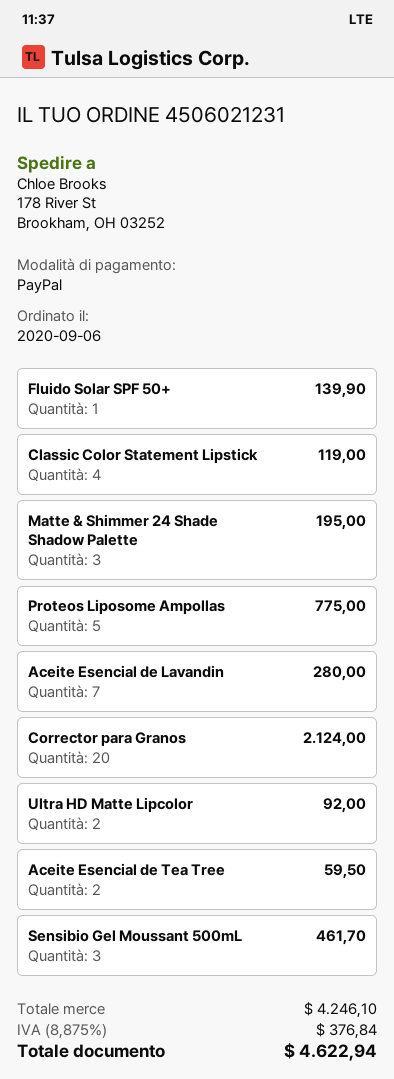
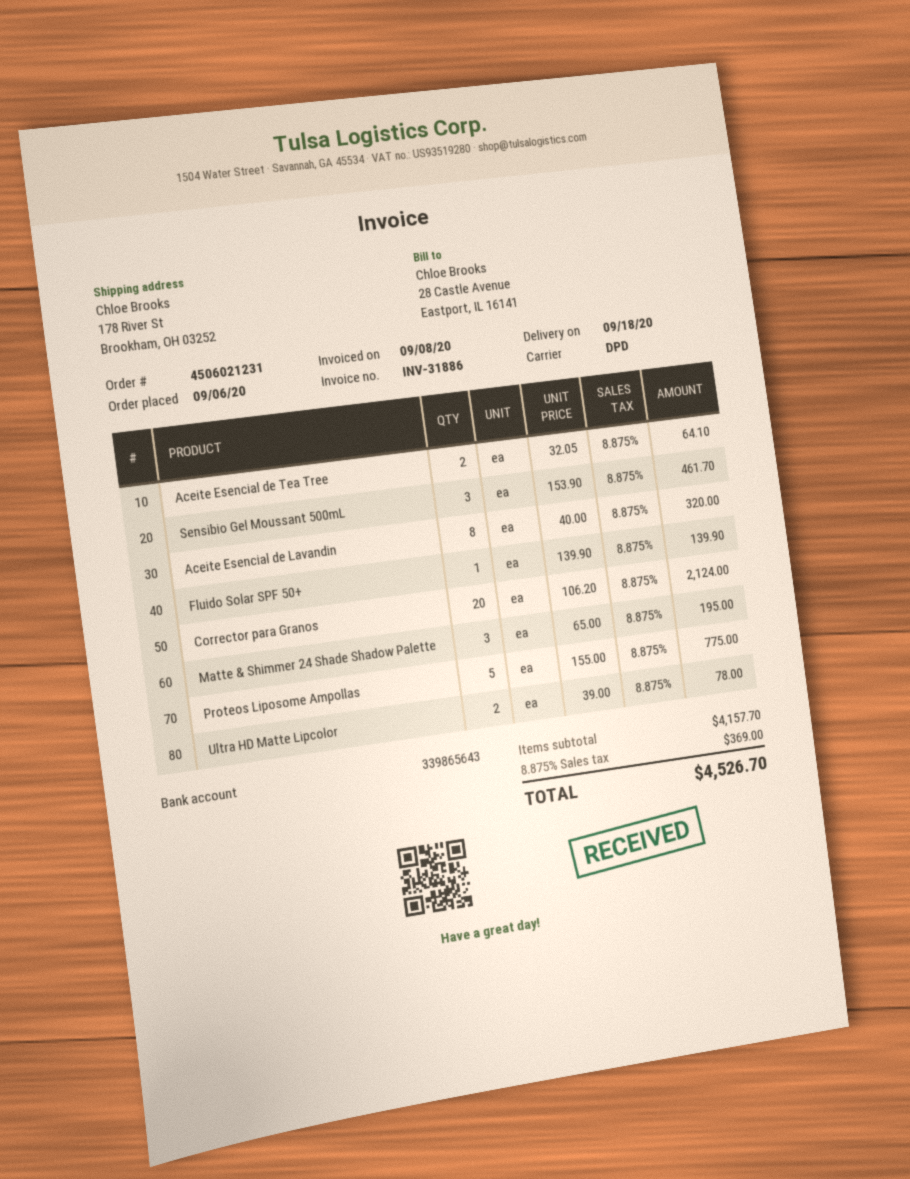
Classic Color Statement Lipstick: 4 for 119.00 -> none
Aceite Esencial de Lavandin: 7 for 280.00 -> 8 for 320.00
Ultra HD Matte Lipcolor: 2 for 92.00 -> 2 for 78.00
Aceite Esencial de Tea Tree: 2 for 59.50 -> 2 for 64.10
subtotal: 4246.10 -> 4157.70
tax: 8.875% = 376.84 -> 8.875% = 369.00
total: 4622.94 -> 4526.70

